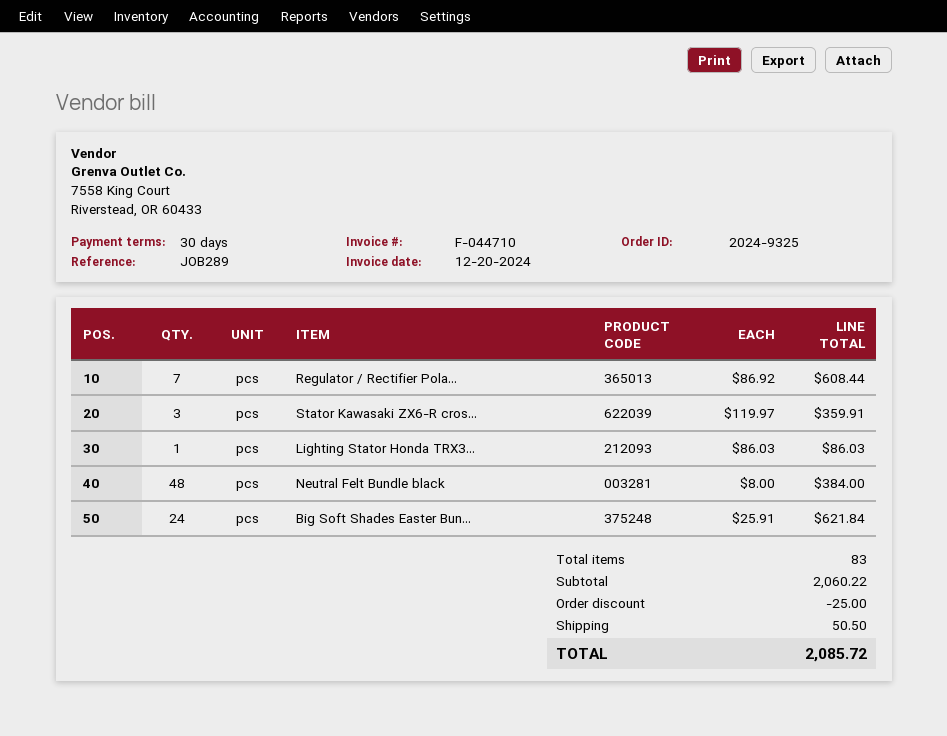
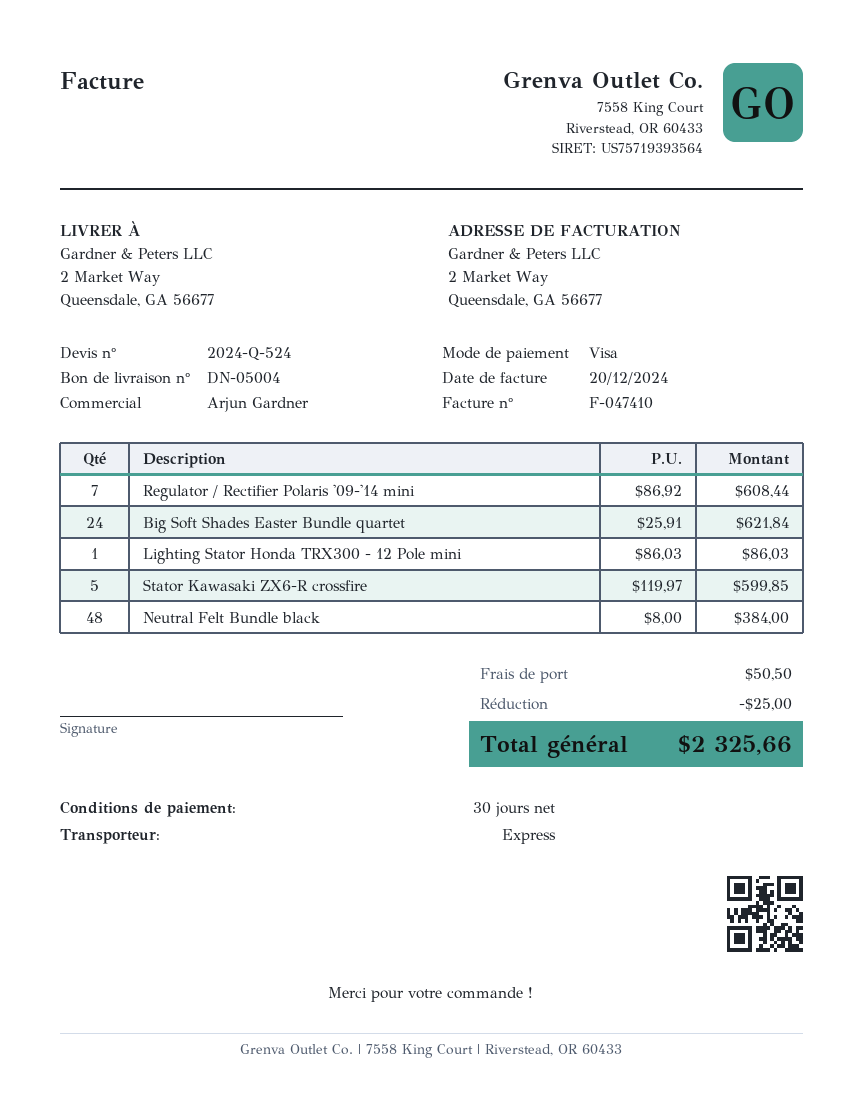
invoice number: F-044710 -> F-047410
Stator Kawasaki ZX6-R cros...: 3 x 119.97 = 359.91 -> 5 x 119.97 = 599.85
total: 2085.72 -> 2325.66

